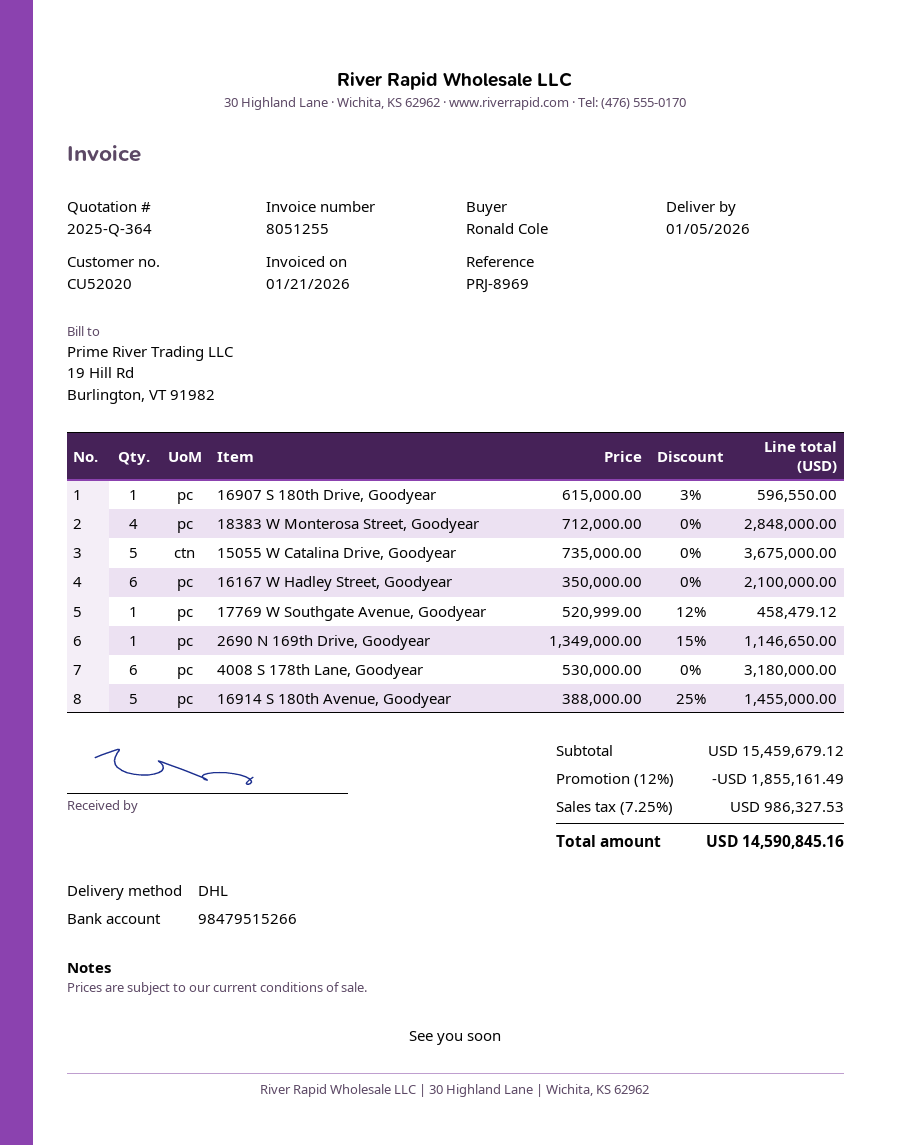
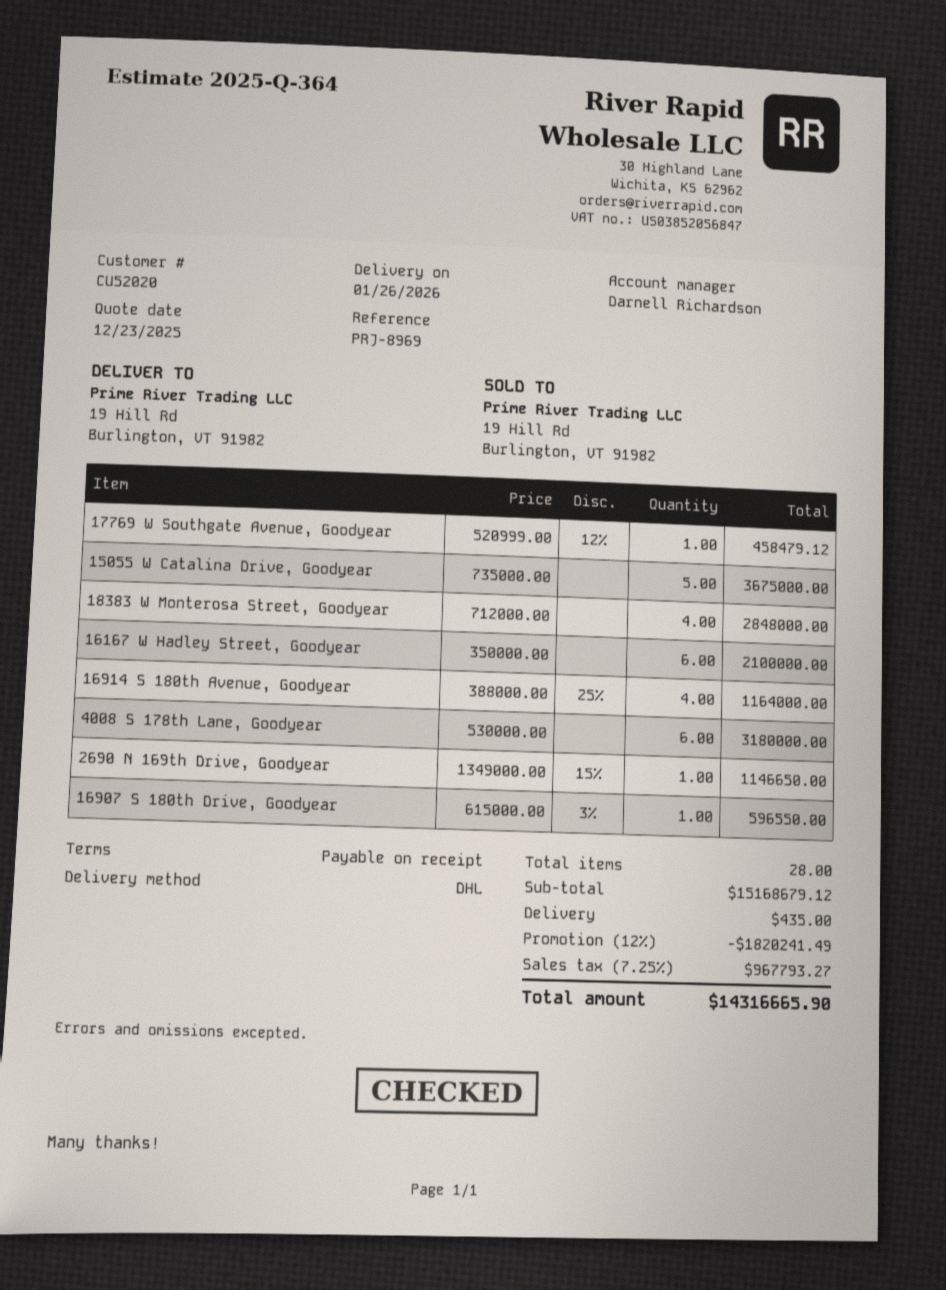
delivery date: 2026-01-05 -> 2026-01-26
16914 S 180th Avenue, Goodyear: 5 x 388000.00 - 25% = 1455000.00 -> 4 x 388000.00 - 25% = 1164000.00
subtotal: 15459679.12 -> 15168679.12
discount: 12% = 1855161.49 -> 12% = 1820241.49
shipping: none -> 435.00
tax: 7.25% = 986327.53 -> 7.25% = 967793.27
total: 14590845.16 -> 14316665.90

